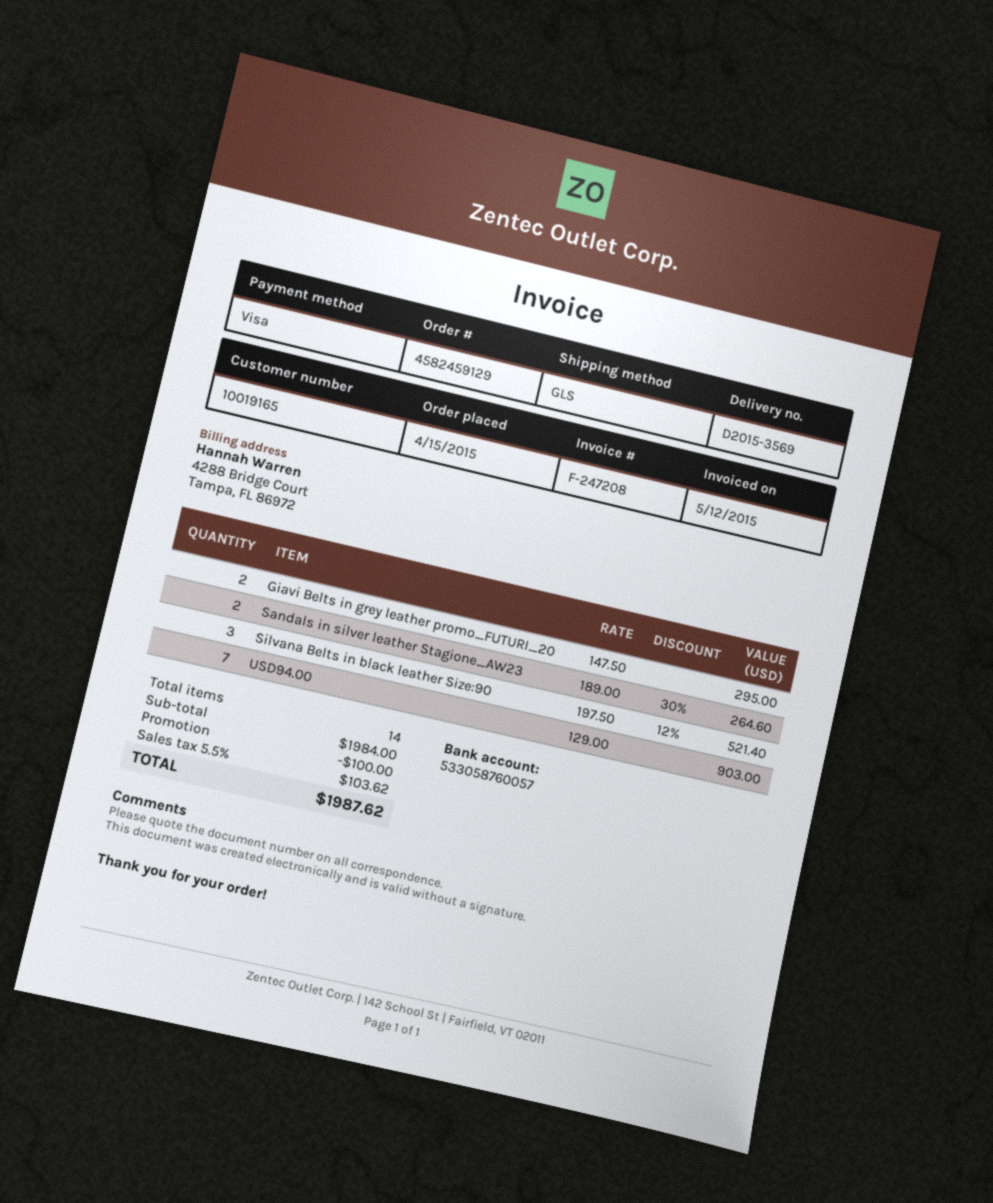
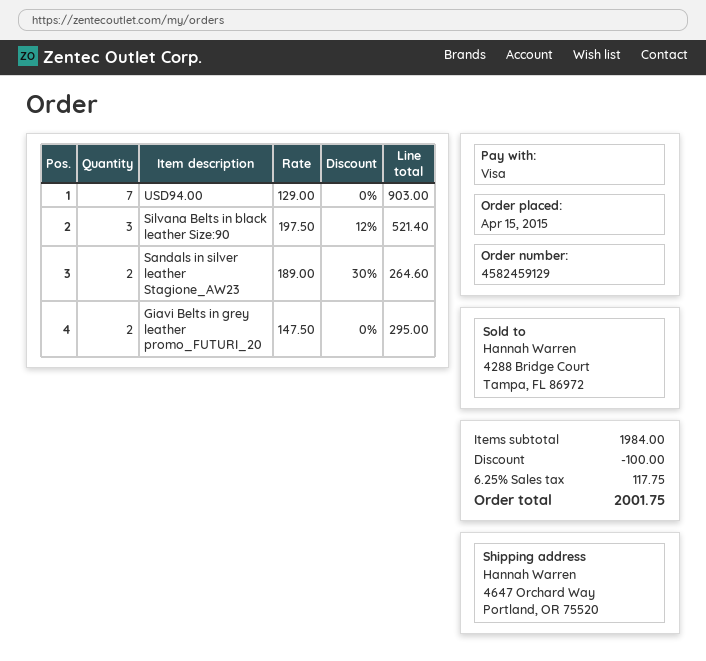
tax: 5.5% = 103.62 -> 6.25% = 117.75
total: 1987.62 -> 2001.75

